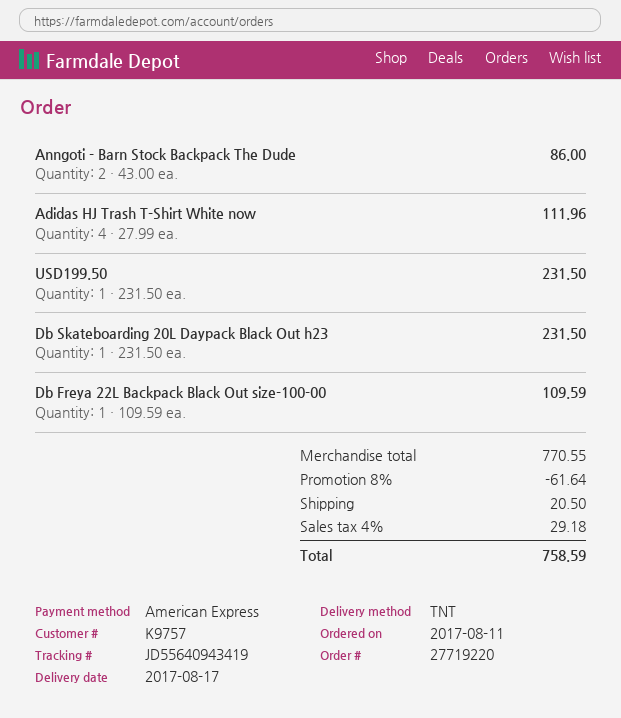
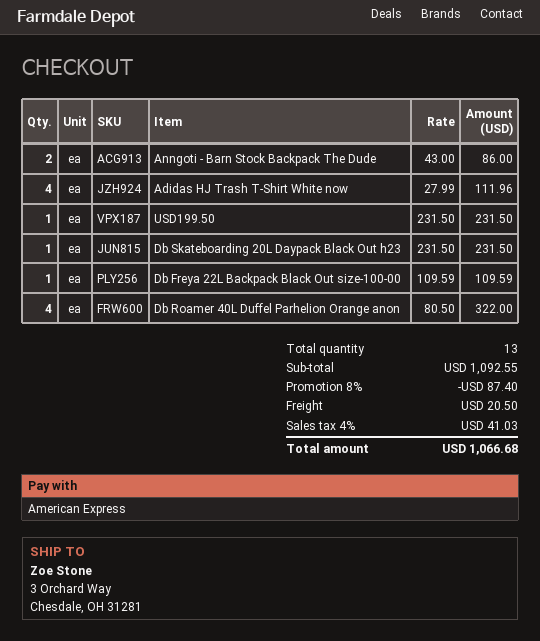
Db Roamer 40L Duffel Parhelion Orange anon: none -> 4 x 80.50 = 322.00
subtotal: 770.55 -> 1092.55
discount: 8% = 61.64 -> 8% = 87.40
tax: 4% = 29.18 -> 4% = 41.03
total: 758.59 -> 1066.68

